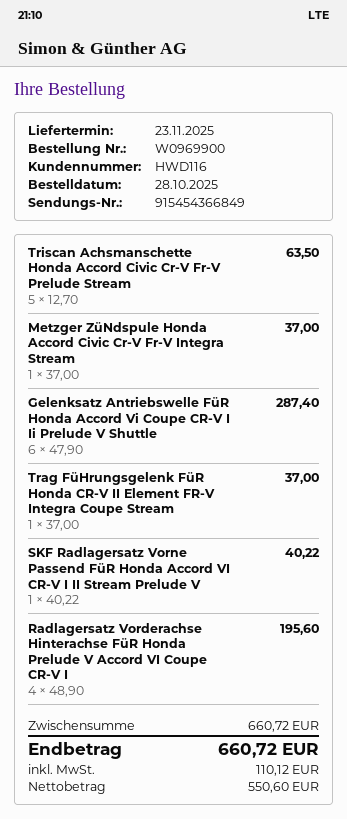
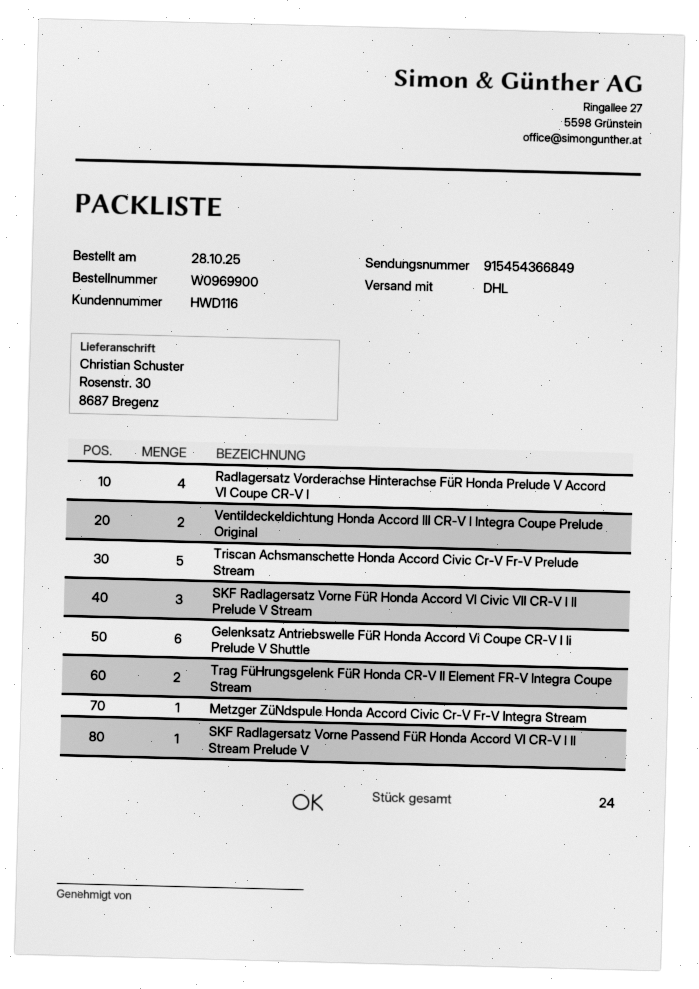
Trag FüHrungsgelenk FüR Honda CR-V II Element FR-V Integra Coupe Stream: 1 -> 2
Ventildeckeldichtung Honda Accord III CR-V I Integra Coupe Prelude Original: none -> 2
SKF Radlagersatz Vorne FüR Honda Accord VI Civic VII CR-V I II Prelude V Stream: none -> 3

